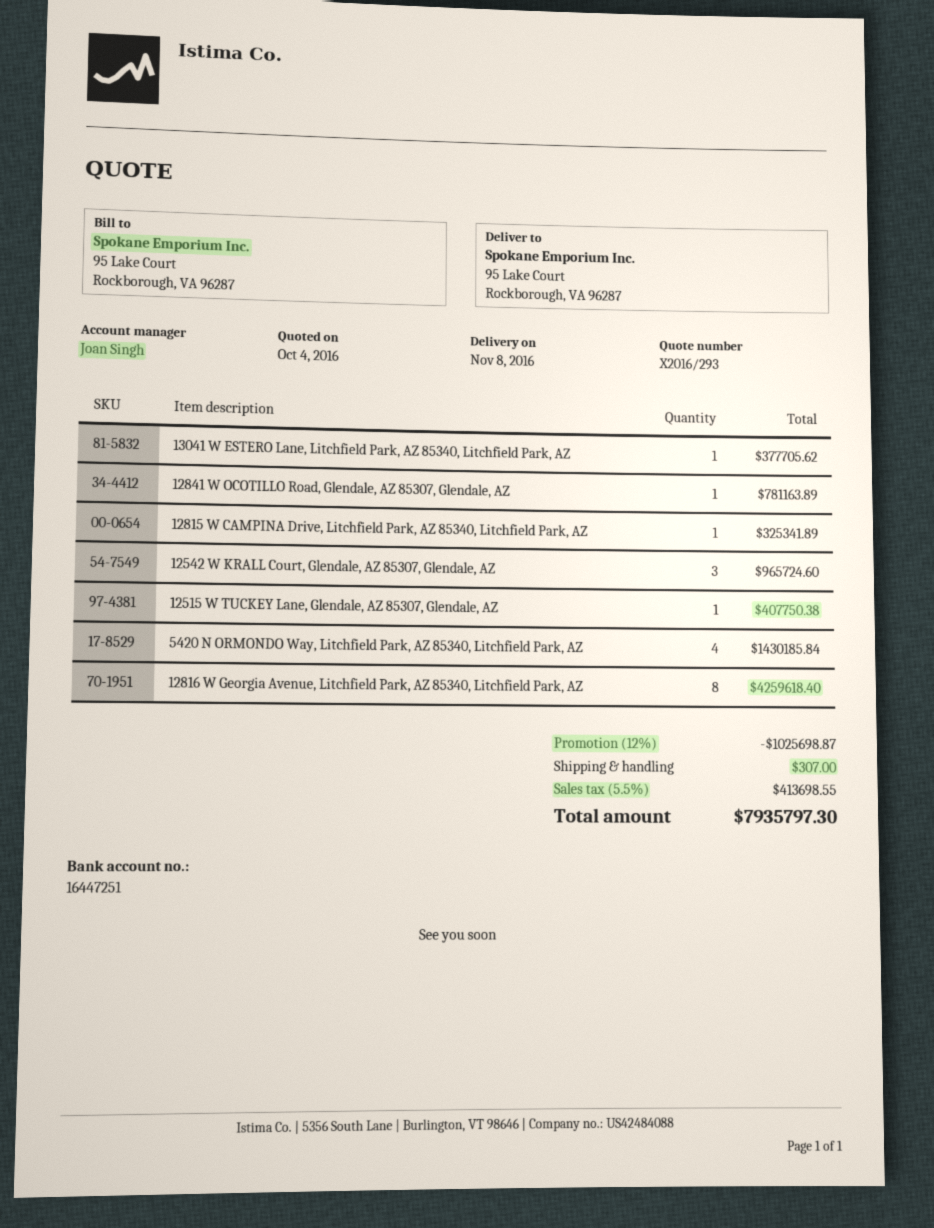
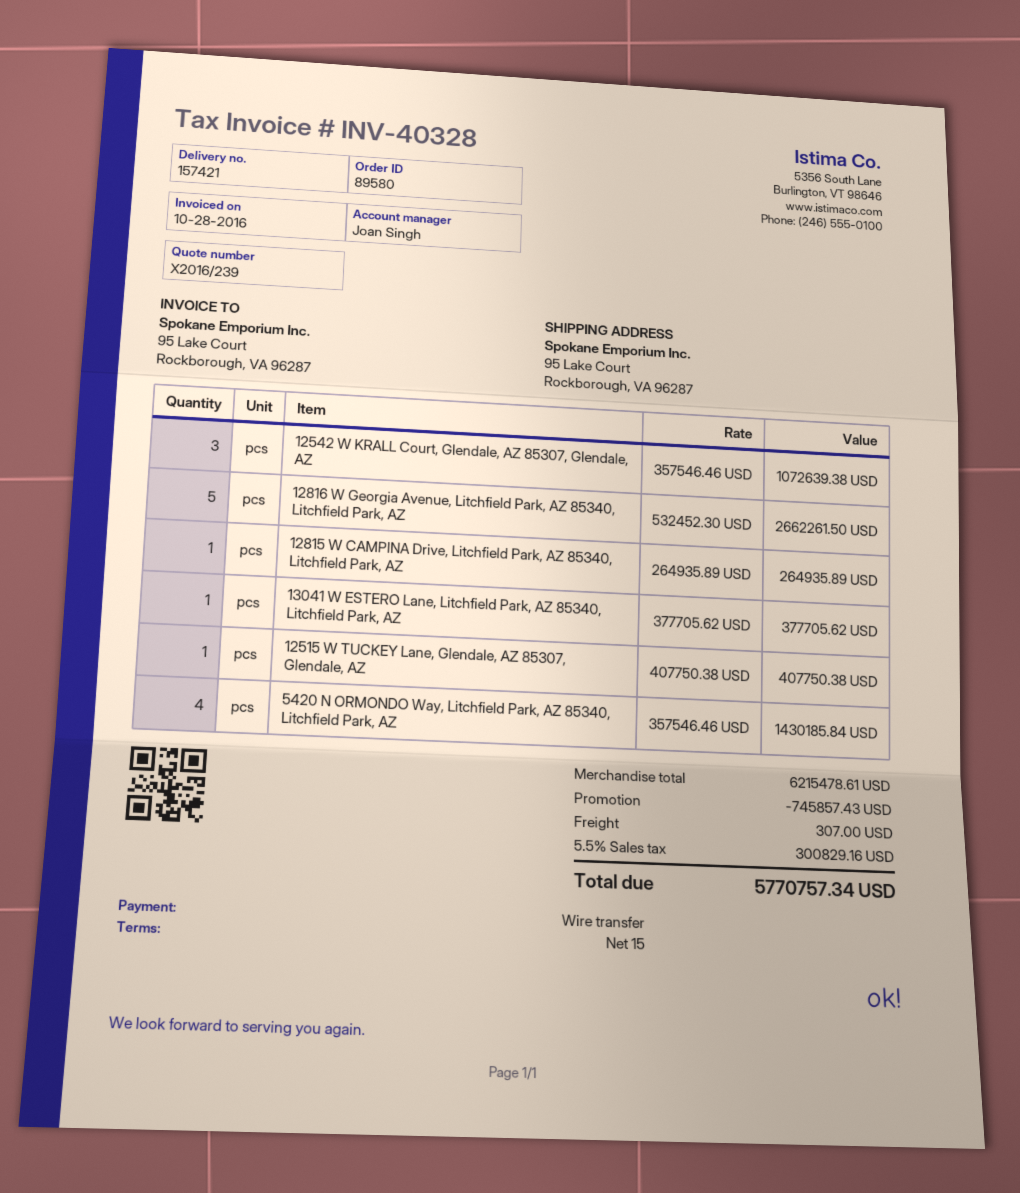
quote number: X2016/293 -> X2016/239
12841 W OCOTILLO Road, Glendale, AZ 85307, Glendale, AZ: 1 for 781163.89 -> none
12815 W CAMPINA Drive, Litchfield Park, AZ 85340, Litchfield Park, AZ: 1 for 325341.89 -> 1 for 264935.89
12542 W KRALL Court, Glendale, AZ 85307, Glendale, AZ: 3 for 965724.60 -> 3 for 1072639.38
12816 W Georgia Avenue, Litchfield Park, AZ 85340, Litchfield Park, AZ: 8 for 4259618.40 -> 5 for 2662261.50
discount: 1025698.87 -> 745857.43
tax: 5.5% = 413698.55 -> 5.5% = 300829.16
total: 7935797.30 -> 5770757.34

